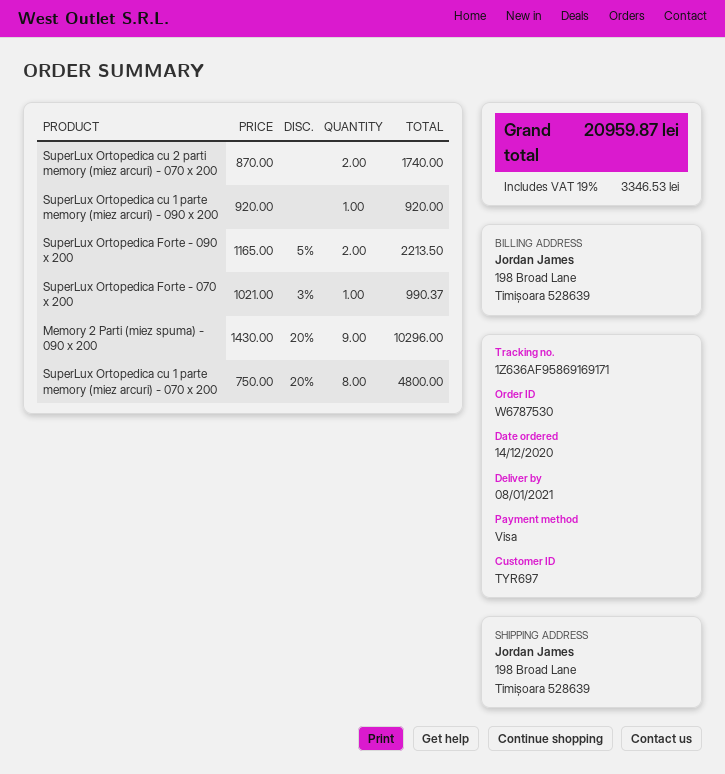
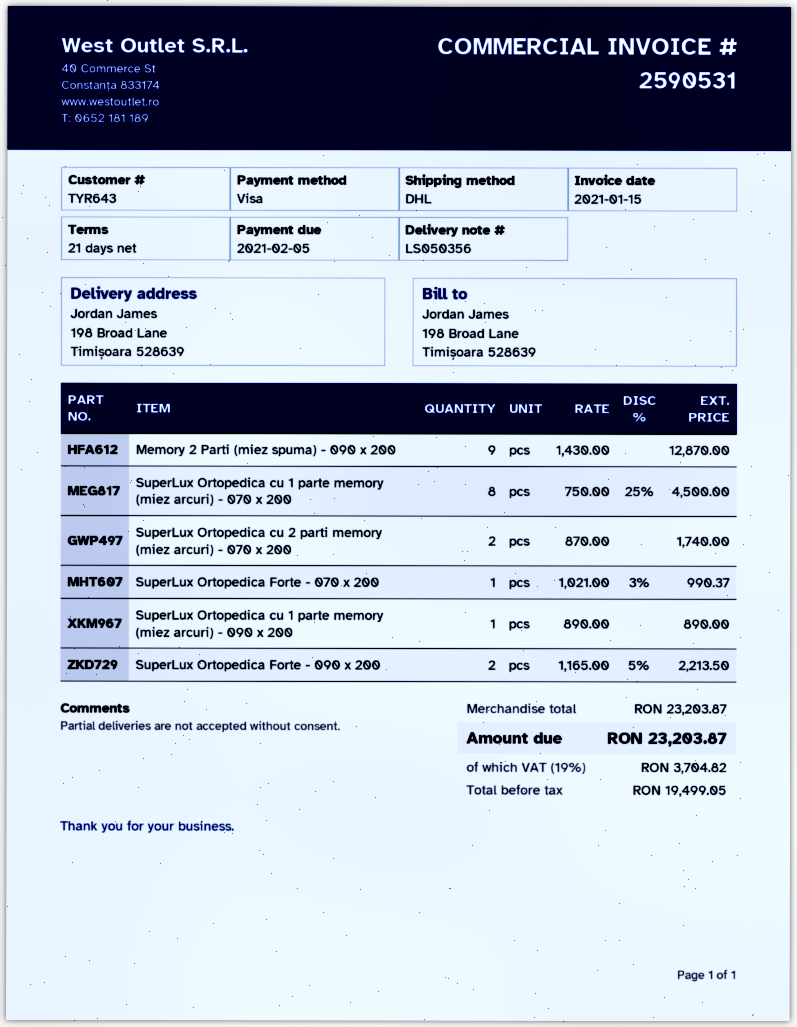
customer number: TYR697 -> TYR643
SuperLux Ortopedica cu 1 parte memory (miez arcuri) - 090 x 200: 1 x 920.00 = 920.00 -> 1 x 890.00 = 890.00
Memory 2 Parti (miez spuma) - 090 x 200: 9 x 1430.00 - 20% = 10296.00 -> 9 x 1430.00 = 12870.00
SuperLux Ortopedica cu 1 parte memory (miez arcuri) - 070 x 200: 8 x 750.00 - 20% = 4800.00 -> 8 x 750.00 - 25% = 4500.00
tax: 19% = 3346.53 -> 19% = 3704.82
total: 20959.87 -> 23203.87

